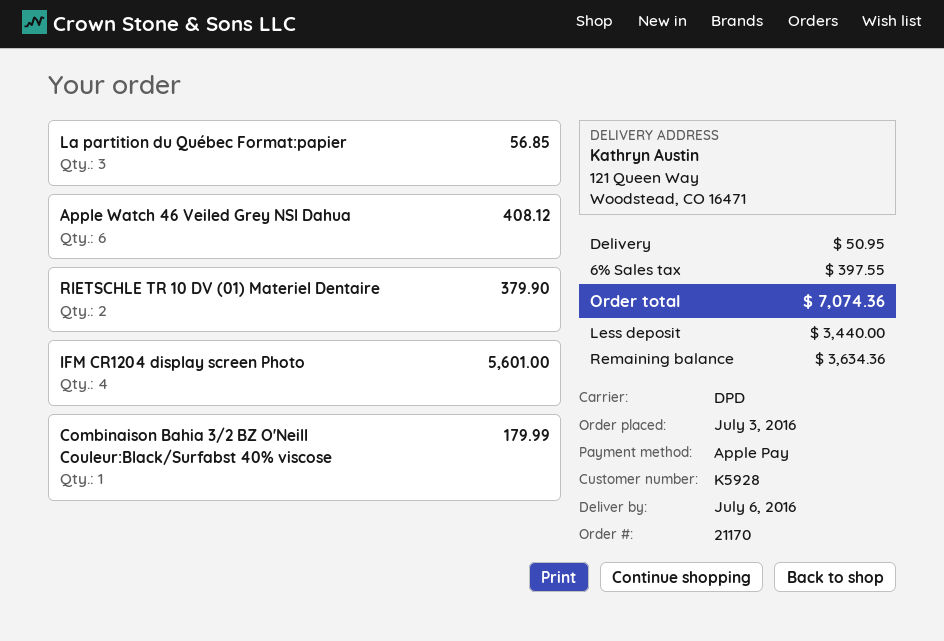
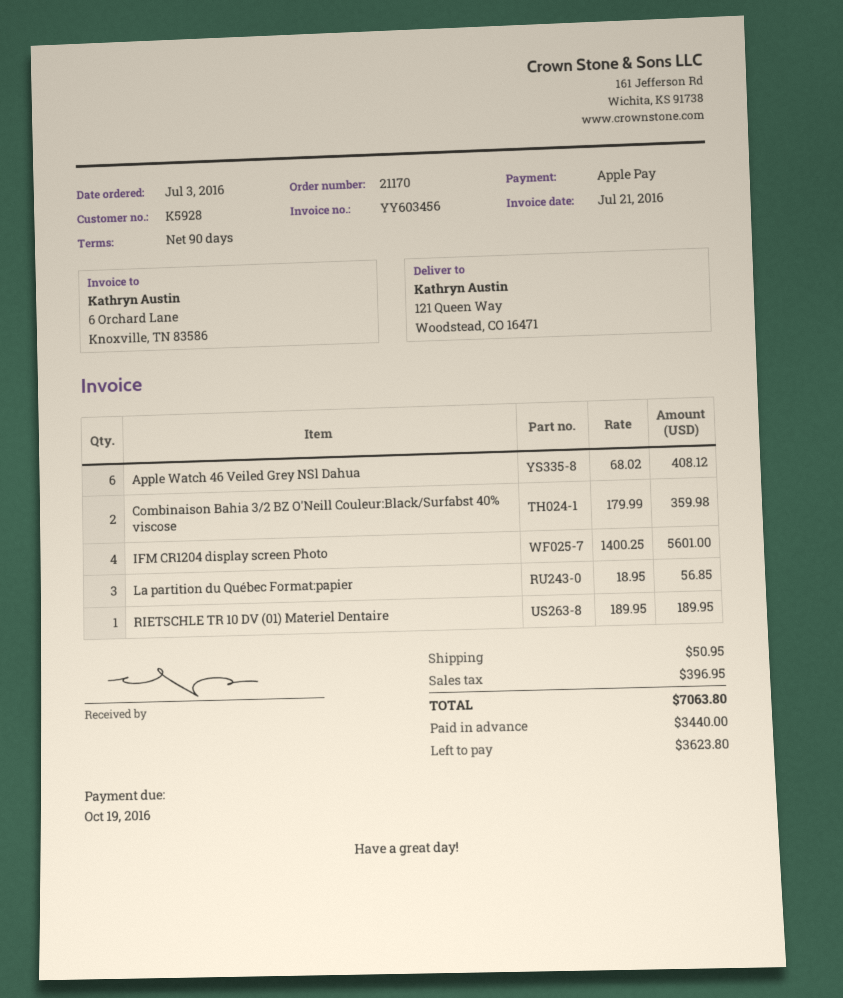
RIETSCHLE TR 10 DV (01) Materiel Dentaire: 2 for 379.90 -> 1 for 189.95
Combinaison Bahia 3/2 BZ O'Neill Couleur:Black/Surfabst 40% viscose: 1 for 179.99 -> 2 for 359.98
tax: 397.55 -> 396.95
total: 7074.36 -> 7063.80
balance: 3634.36 -> 3623.80

